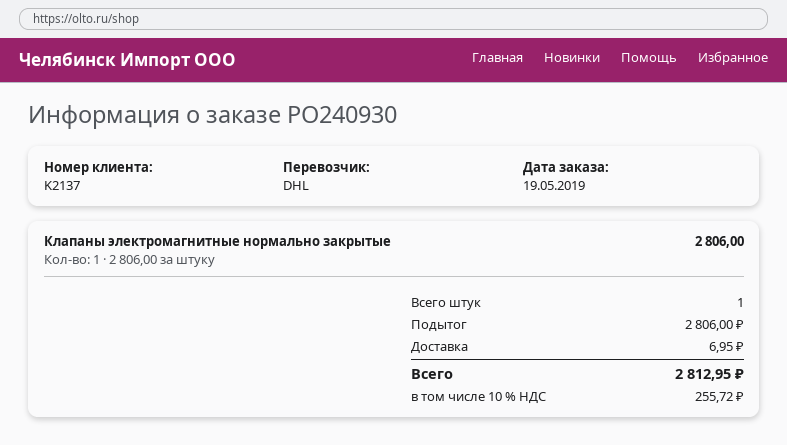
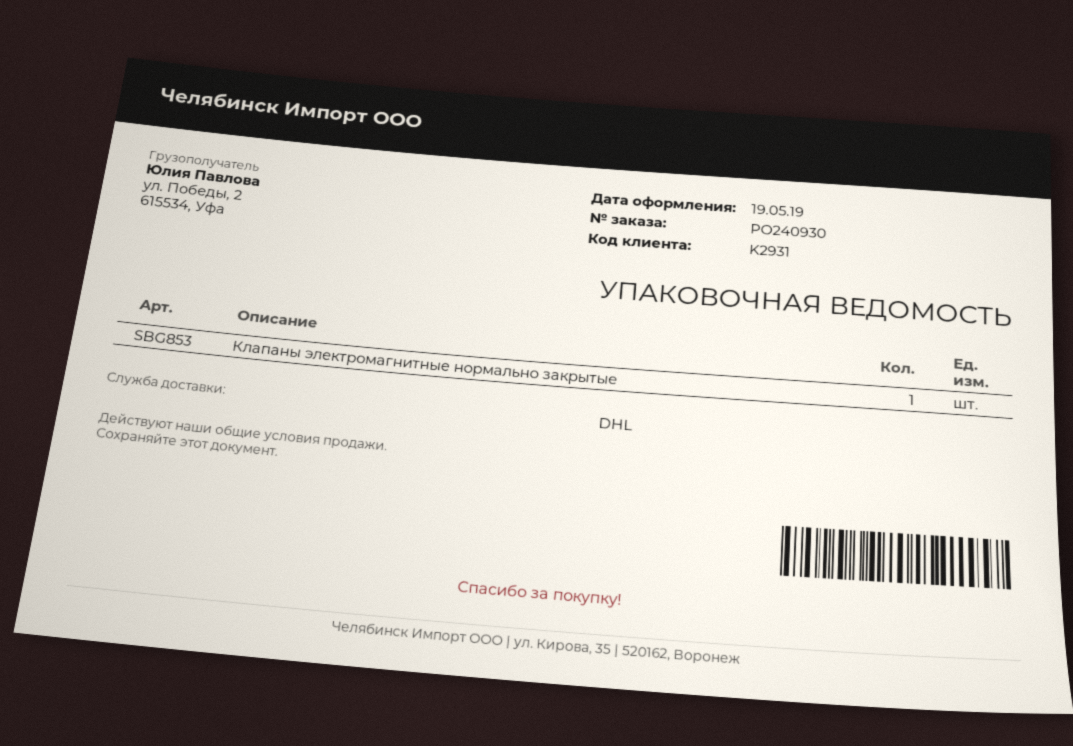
customer number: K2137 -> K2931

